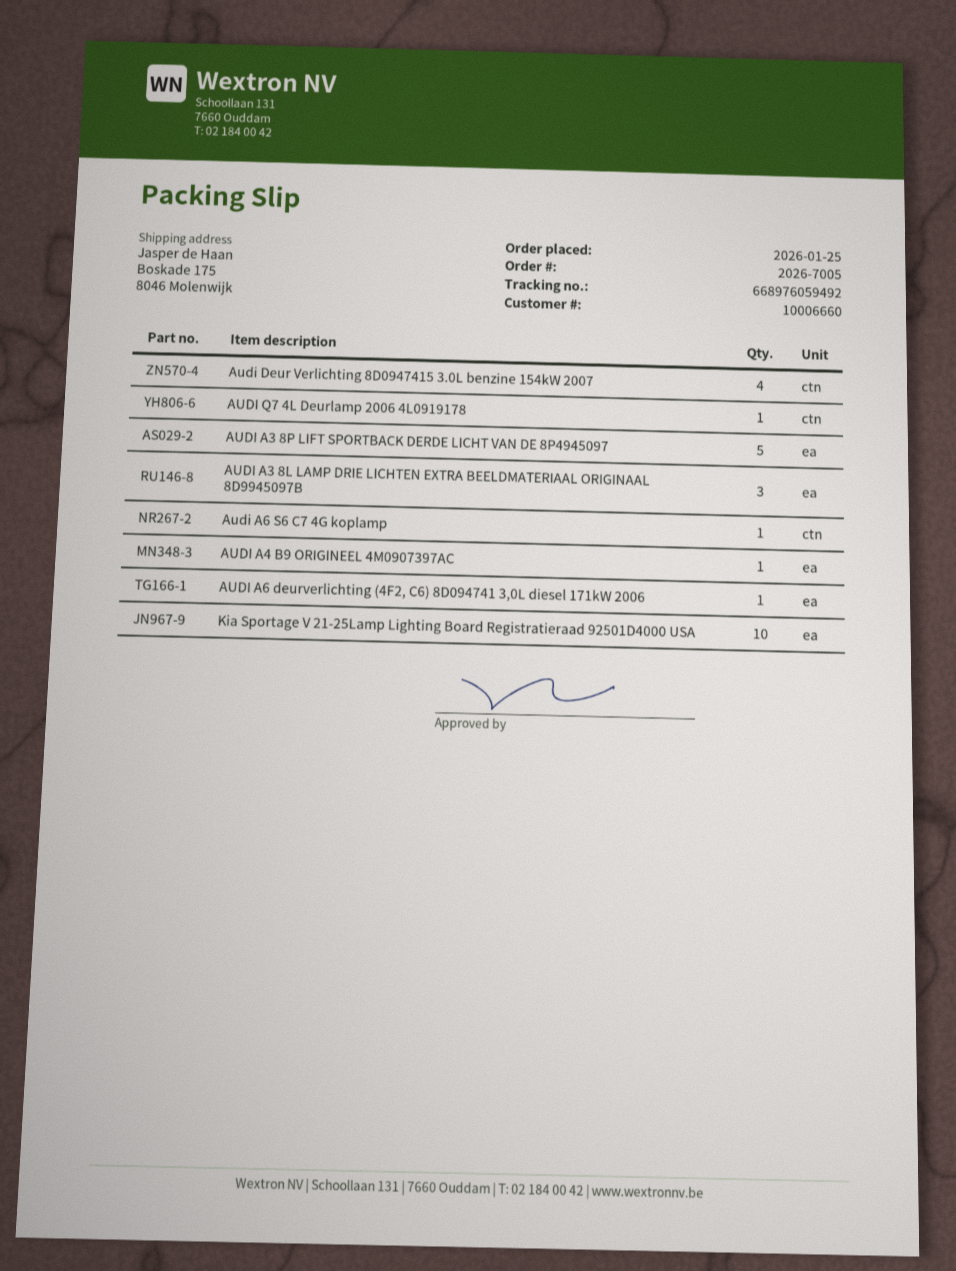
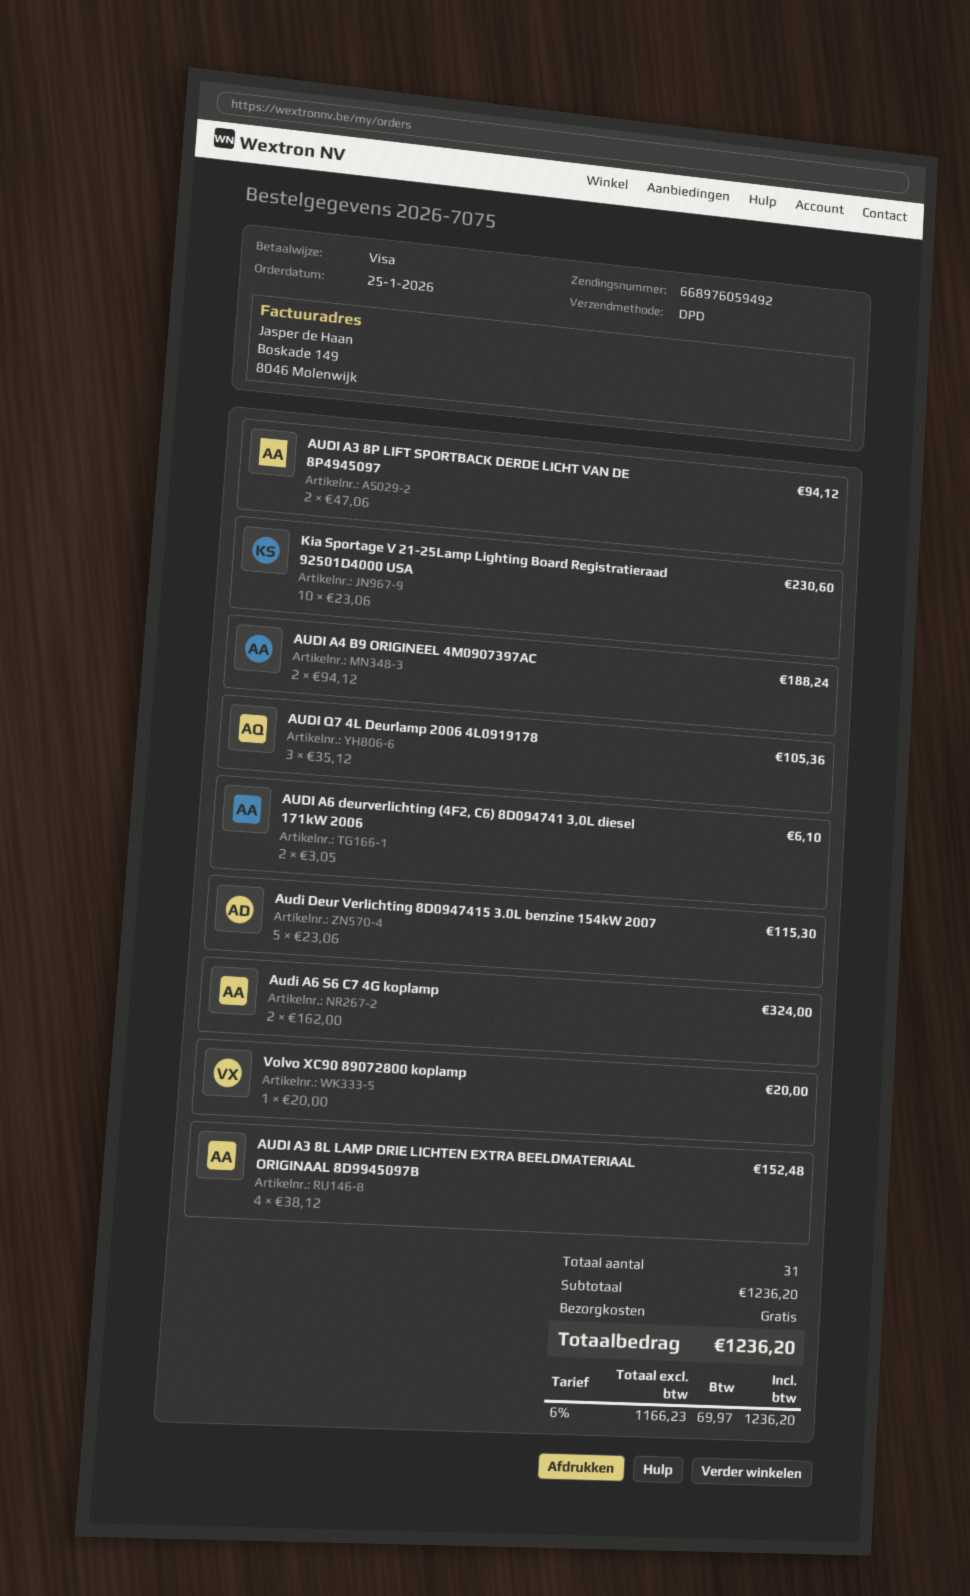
order number: 2026-7005 -> 2026-7075
Audi Deur Verlichting 8D0947415 3.0L benzine 154kW 2007: 4 -> 5
AUDI Q7 4L Deurlamp 2006 4L0919178: 1 -> 3
AUDI A3 8P LIFT SPORTBACK DERDE LICHT VAN DE 8P4945097: 5 -> 2
AUDI A3 8L LAMP DRIE LICHTEN EXTRA BEELDMATERIAAL ORIGINAAL 8D9945097B: 3 -> 4
Audi A6 S6 C7 4G koplamp: 1 -> 2
AUDI A4 B9 ORIGINEEL 4M0907397AC: 1 -> 2
AUDI A6 deurverlichting (4F2, C6) 8D094741 3,0L diesel 171kW 2006: 1 -> 2
Volvo XC90 89072800 koplamp: none -> 1

